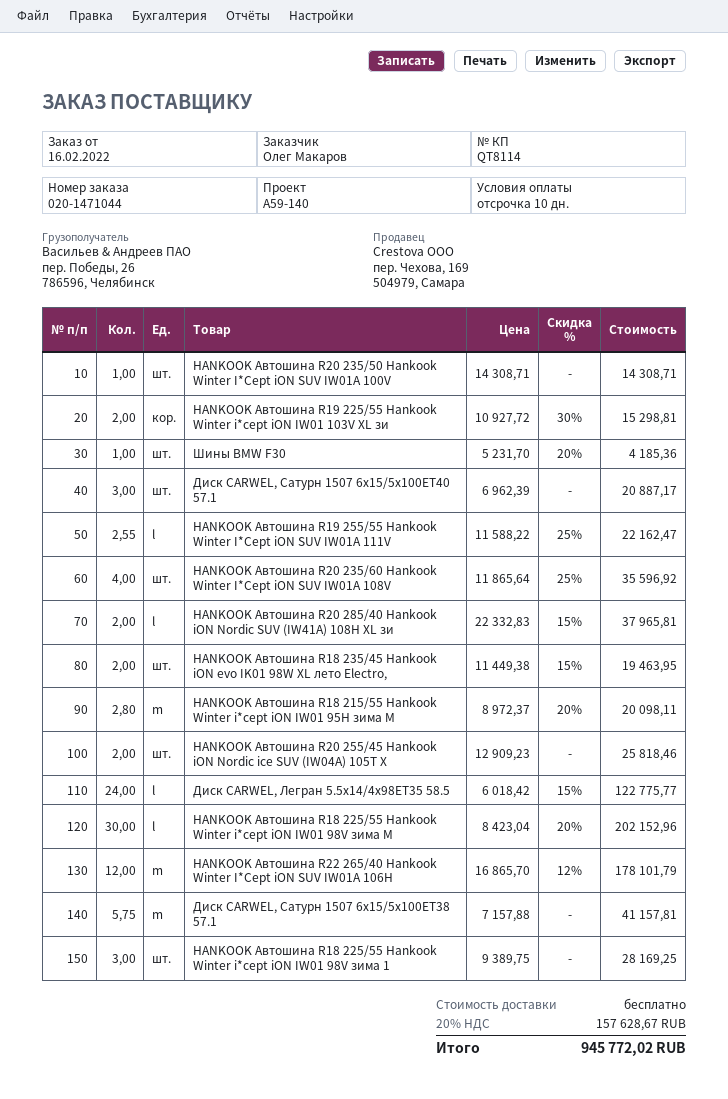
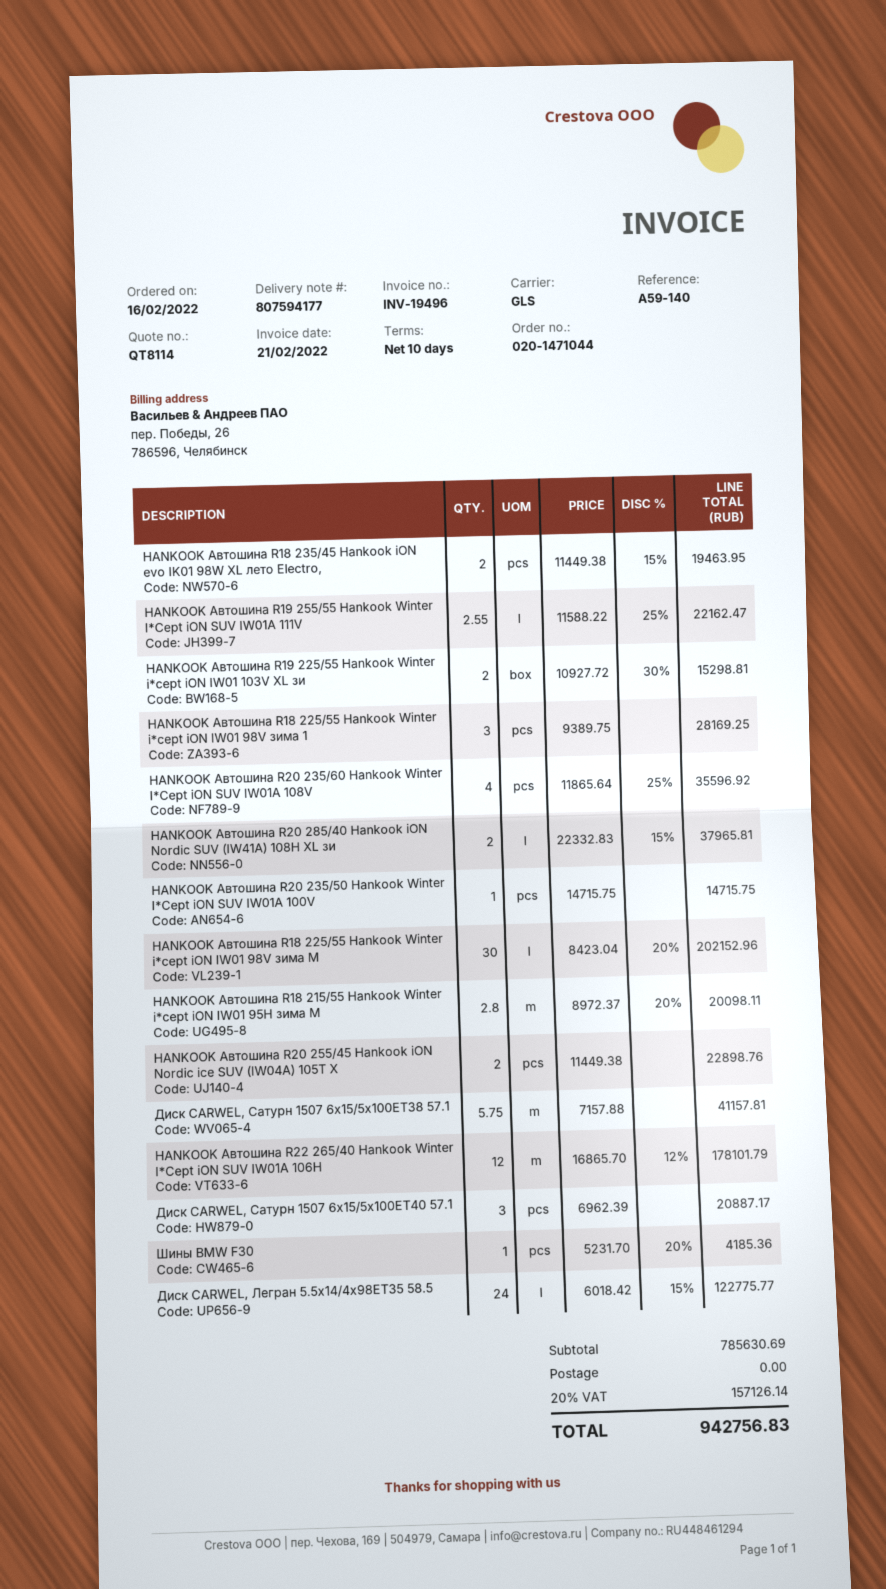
HANKOOK Автошина R20 235/50 Hankook Winter I*Cept iON SUV IW01A 100V: 1 x 14308.71 = 14308.71 -> 1 x 14715.75 = 14715.75
HANKOOK Автошина R20 255/45 Hankook iON Nordic ice SUV (IW04A) 105T X: 2 x 12909.23 = 25818.46 -> 2 x 11449.38 = 22898.76
tax: 20% = 157628.67 -> 20% = 157126.14
total: 945772.02 -> 942756.83

